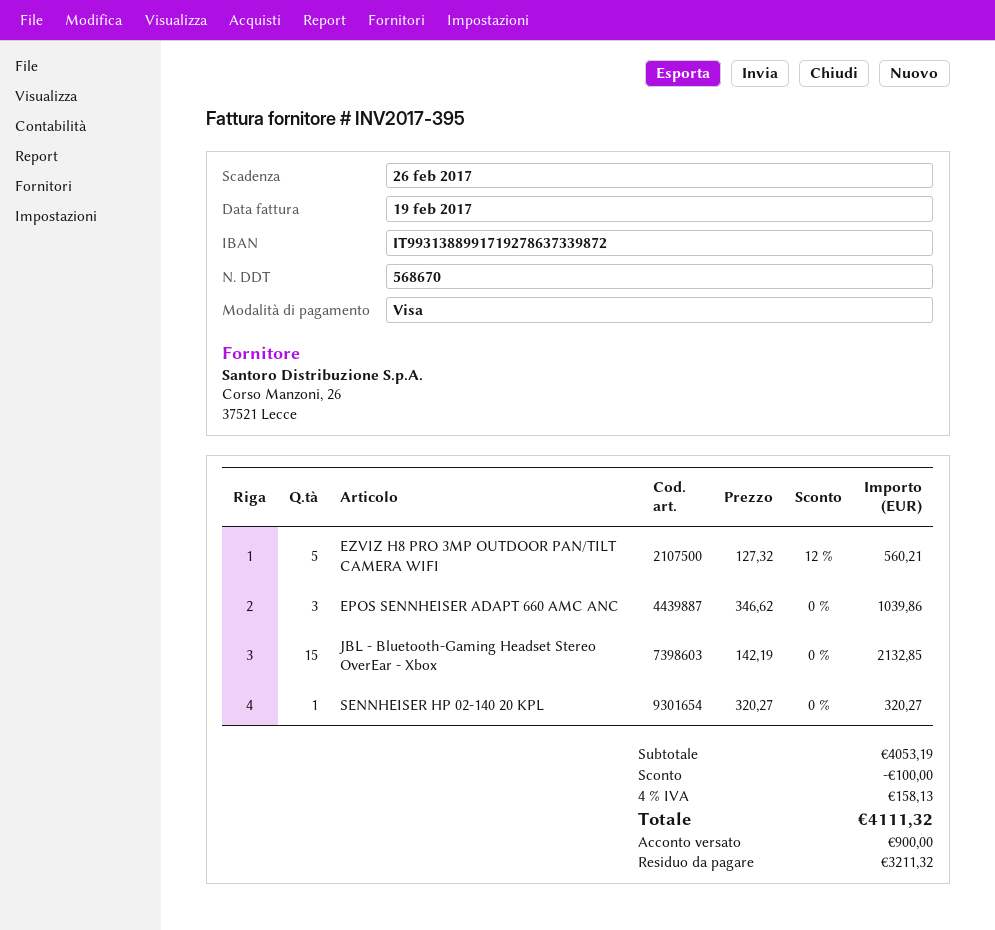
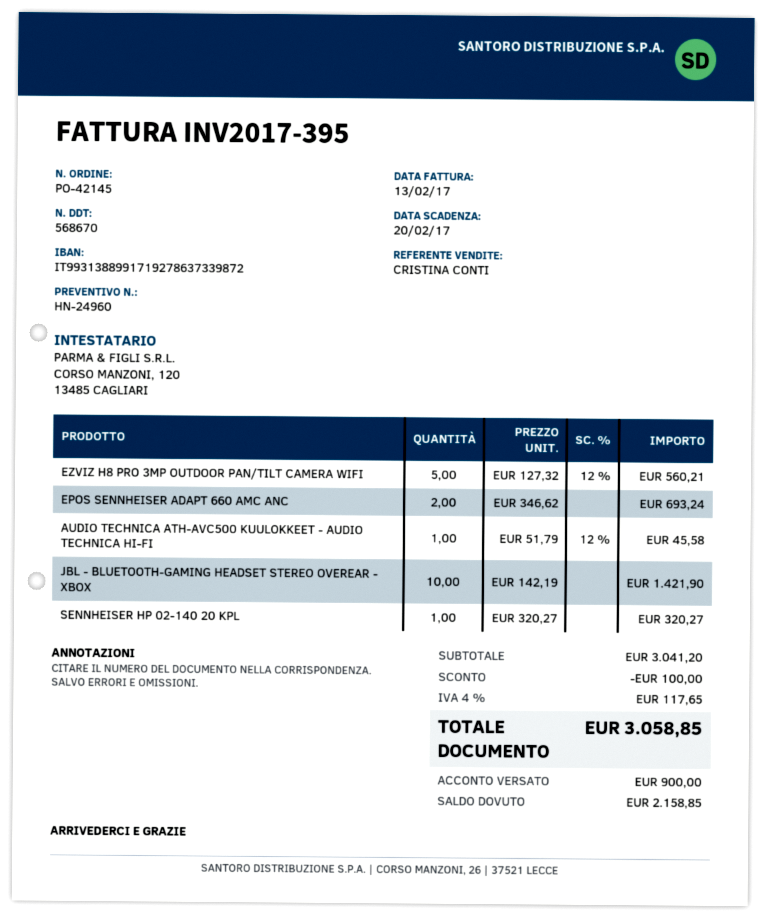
invoice date: 2017-02-19 -> 2017-02-13
due date: 2017-02-26 -> 2017-02-20
EPOS SENNHEISER ADAPT 660 AMC ANC: 3 x 346.62 = 1039.86 -> 2 x 346.62 = 693.24
JBL - Bluetooth-Gaming Headset Stereo OverEar - Xbox: 15 x 142.19 = 2132.85 -> 10 x 142.19 = 1421.90
AUDIO TECHNICA ATH-AVC500 KUULOKKEET - AUDIO TECHNICA HI-FI: none -> 1 x 51.79 - 12% = 45.58
subtotal: 4053.19 -> 3041.20
tax: 4% = 158.13 -> 4% = 117.65
total: 4111.32 -> 3058.85
balance: 3211.32 -> 2158.85

